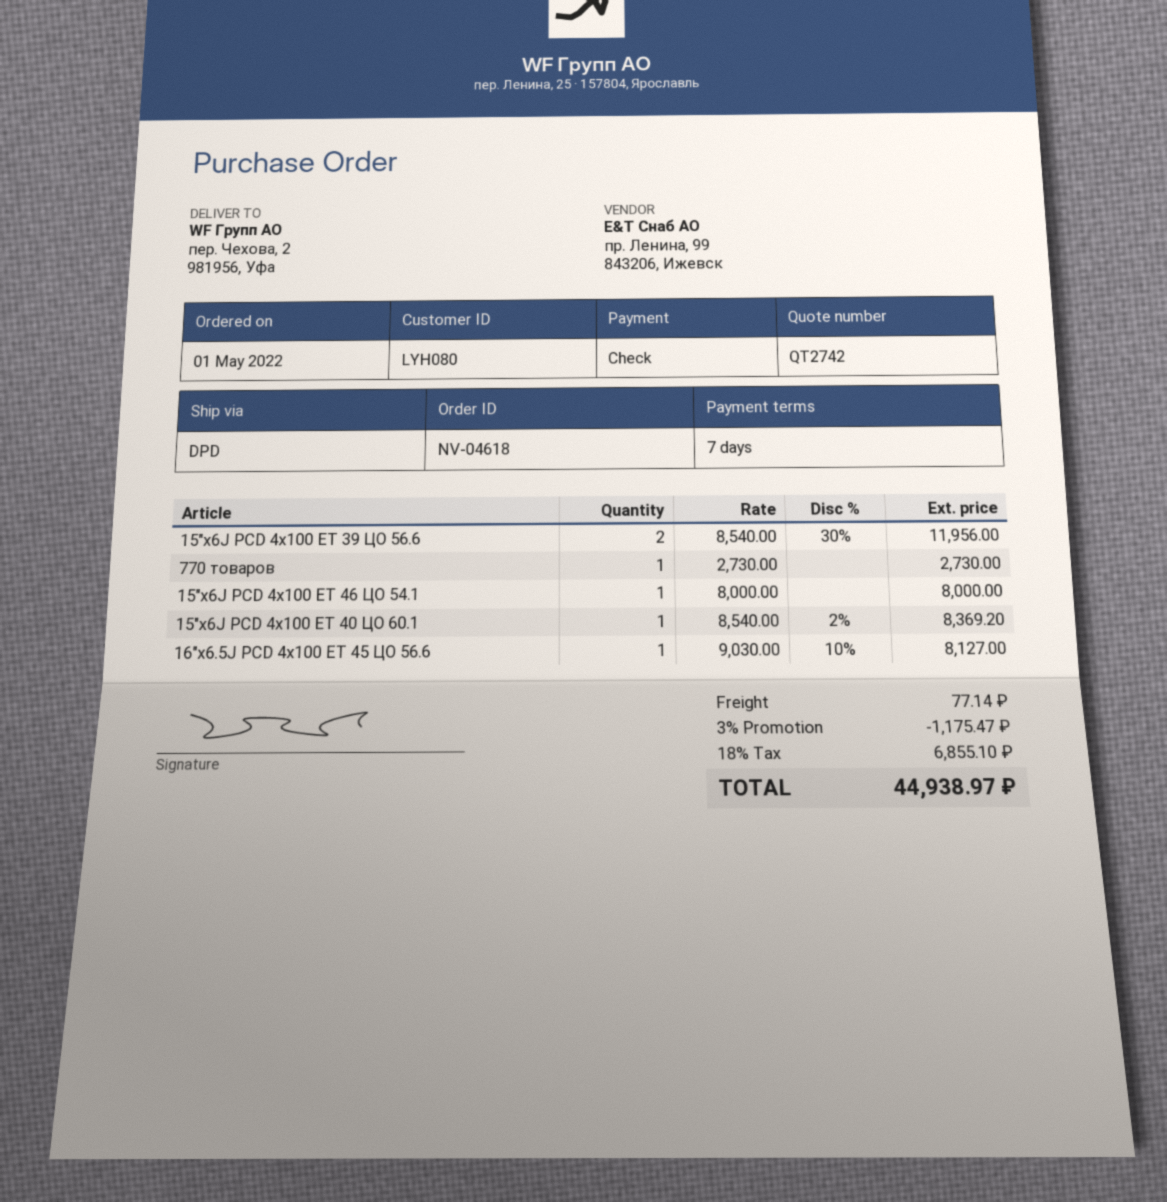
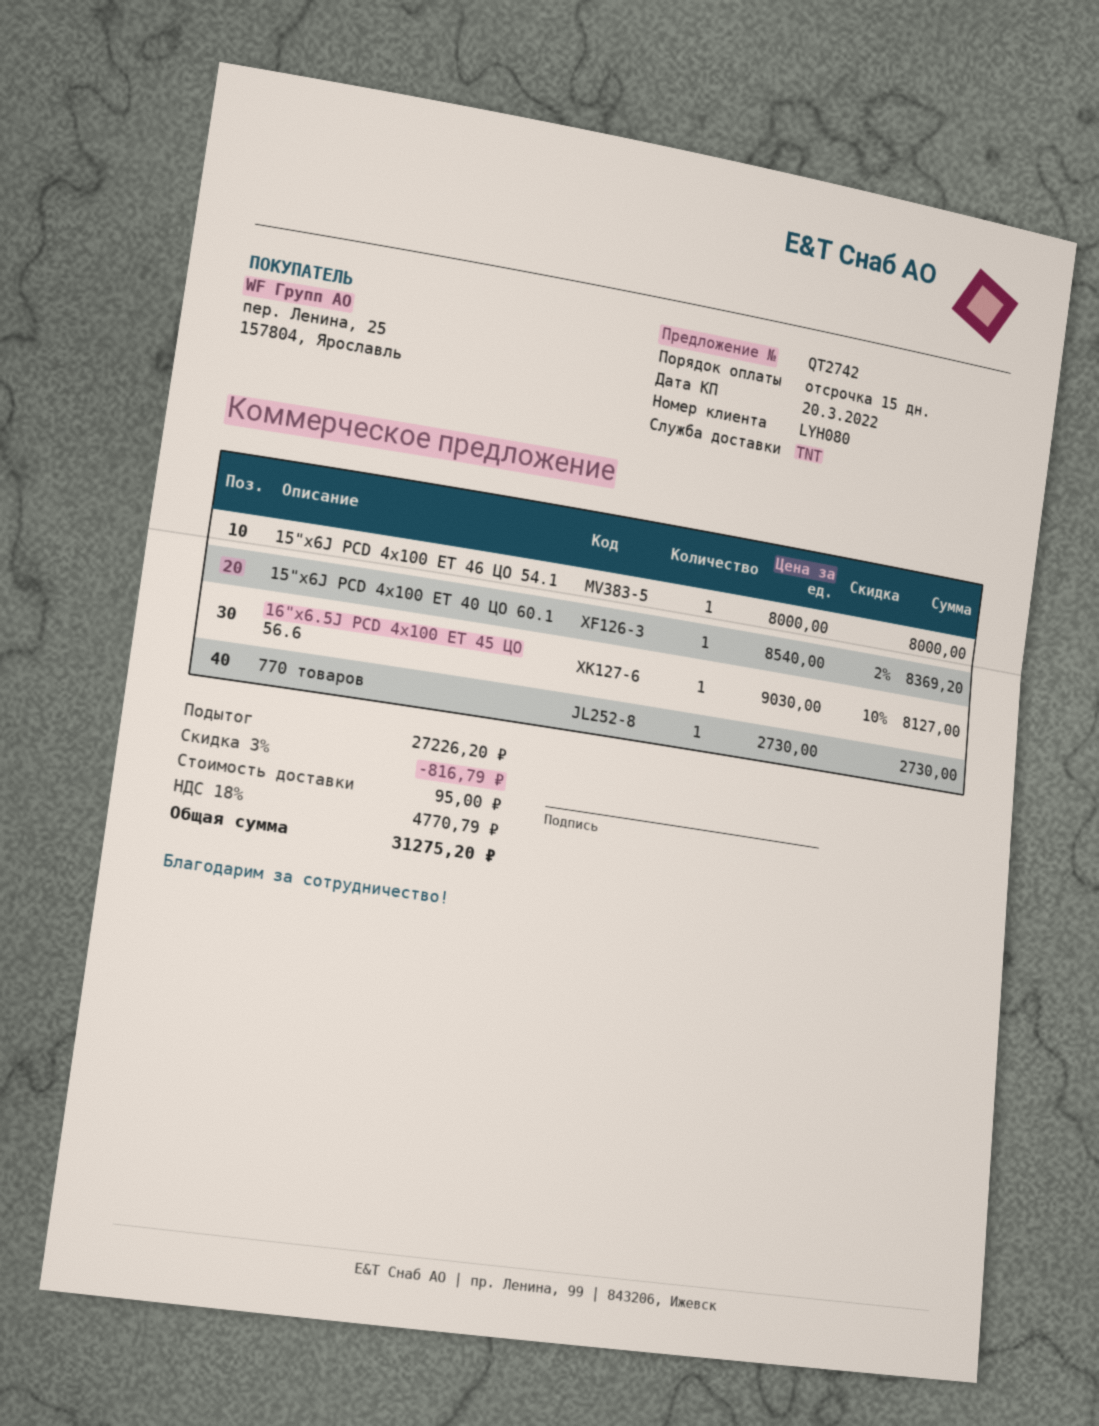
payment terms: 7 days -> 15 days
shipping method: DPD -> TNT
15"x6J PCD 4x100 ЕТ 39 ЦО 56.6: 2 x 8540.00 - 30% = 11956.00 -> none
discount: 3% = 1175.47 -> 3% = 816.79
shipping: 77.14 -> 95.00
tax: 18% = 6855.10 -> 18% = 4770.79
total: 44938.97 -> 31275.20

